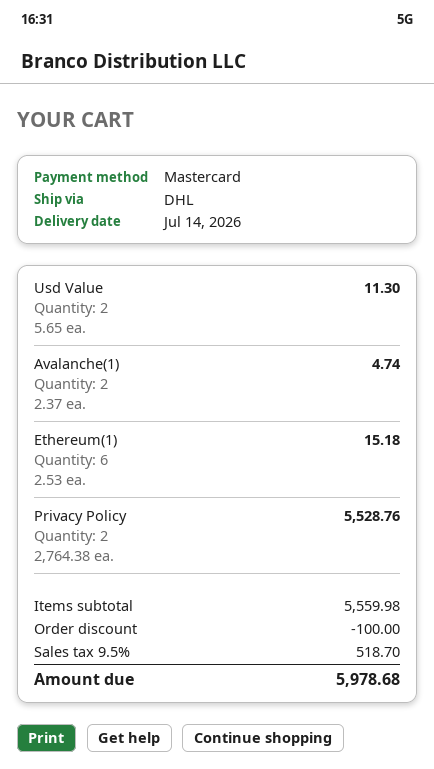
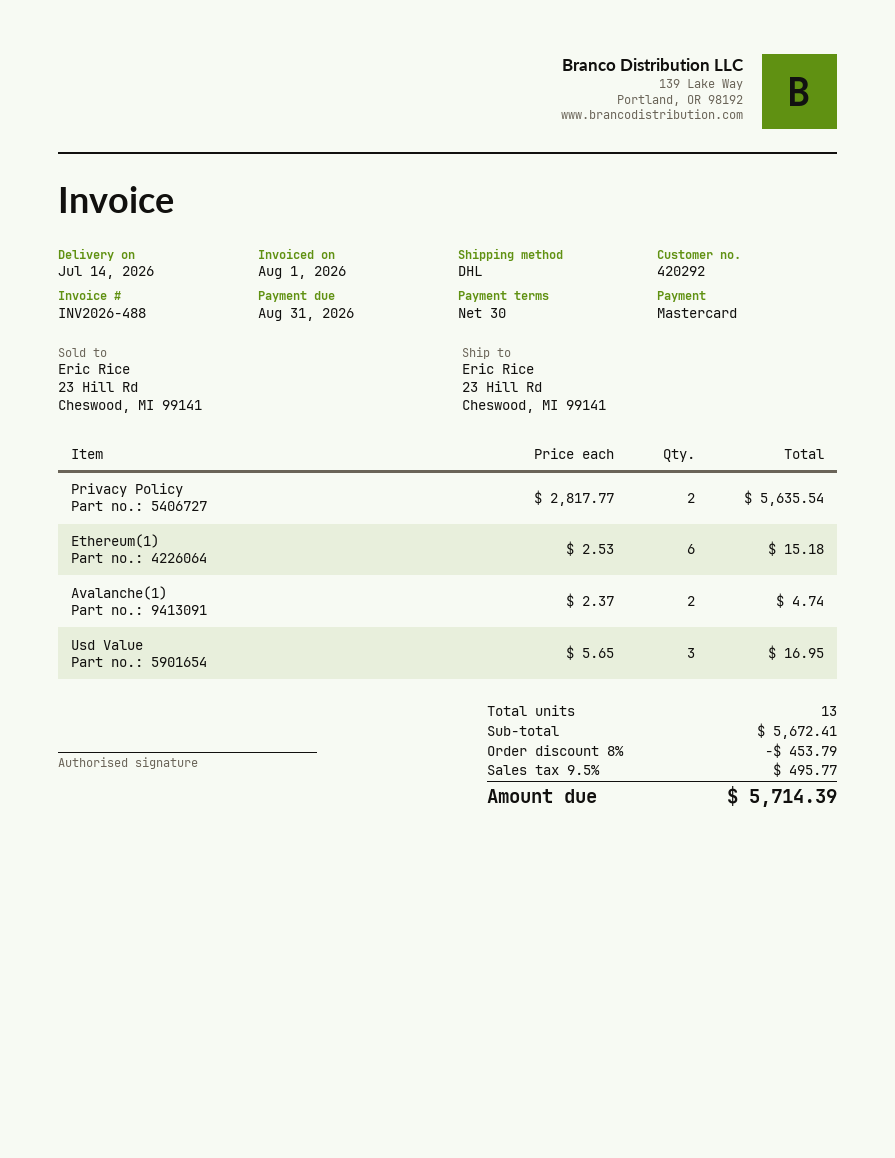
Usd Value: 2 x 5.65 = 11.30 -> 3 x 5.65 = 16.95
Privacy Policy: 2 x 2764.38 = 5528.76 -> 2 x 2817.77 = 5635.54
subtotal: 5559.98 -> 5672.41
discount: 100.00 -> 453.79
tax: 9.5% = 518.70 -> 9.5% = 495.77
total: 5978.68 -> 5714.39

